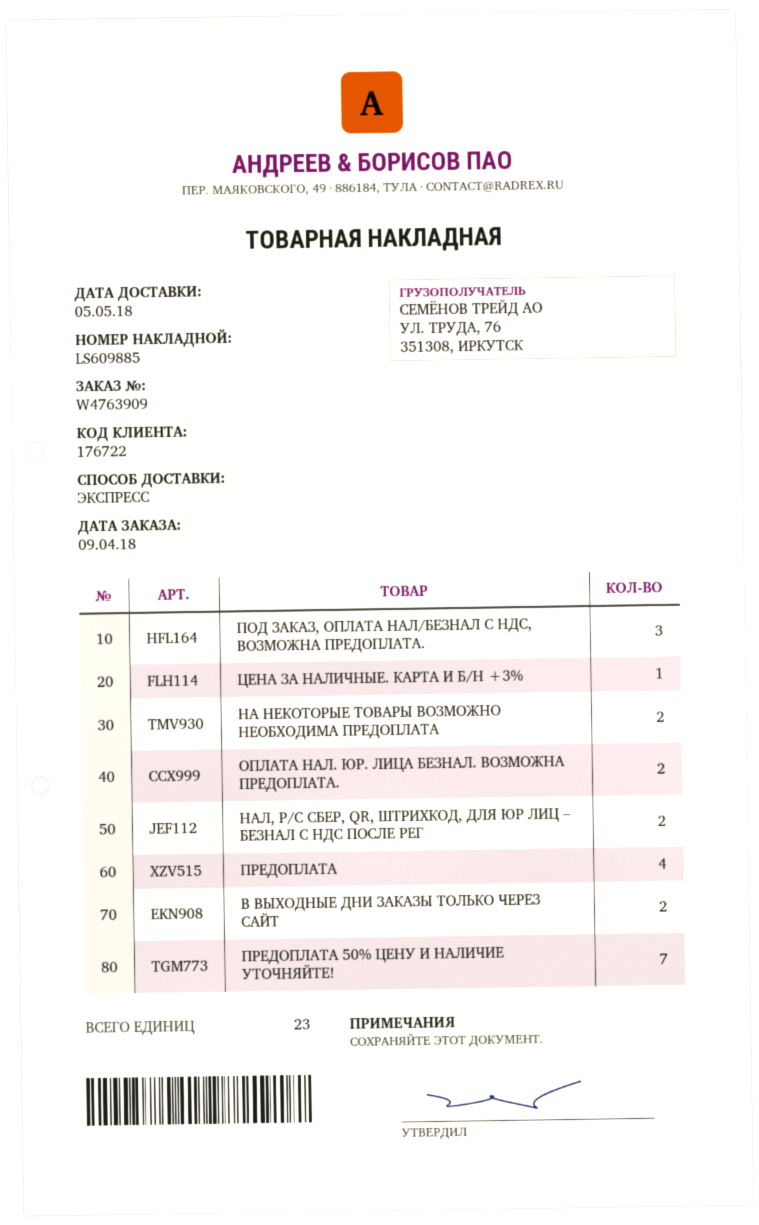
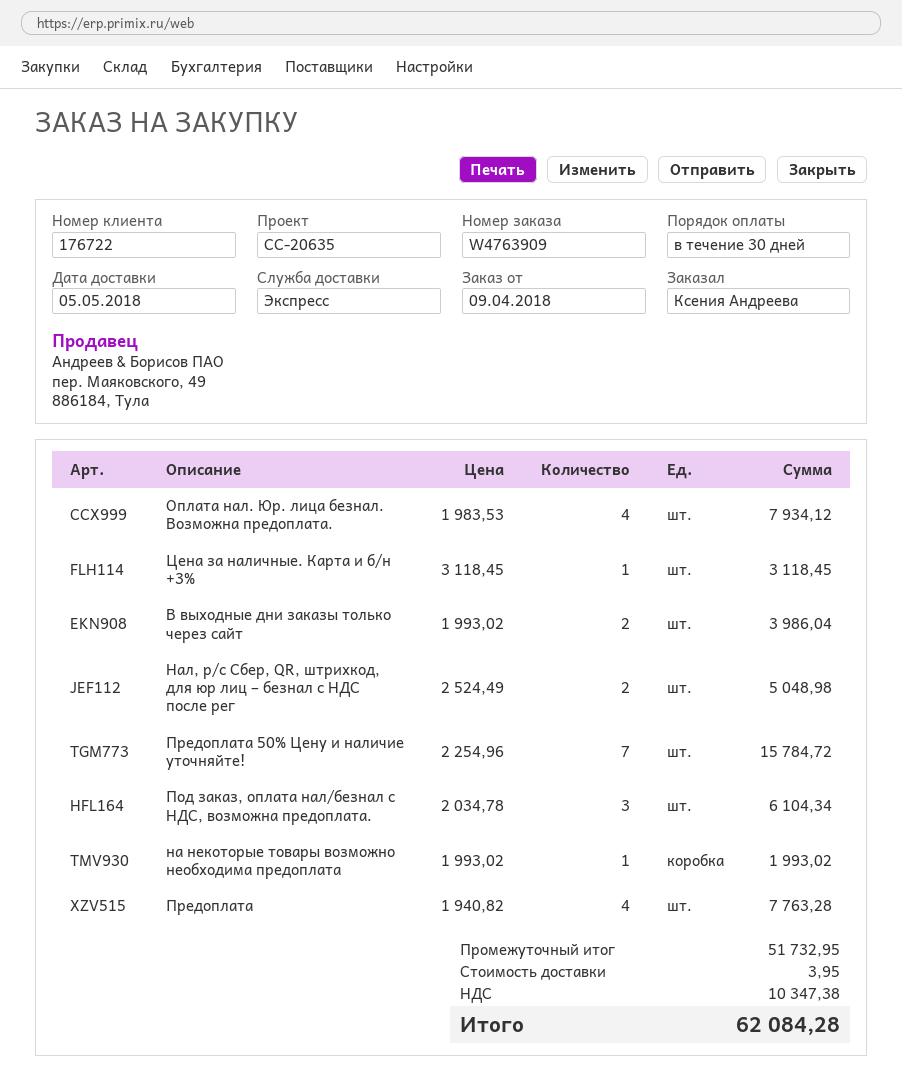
НА НЕКОТОРЫЕ ТОВАРЫ ВОЗМОЖНО НЕОБХОДИМА ПРЕДОПЛАТА: 2 -> 1
ОПЛАТА НАЛ. ЮР. ЛИЦА БЕЗНАЛ. ВОЗМОЖНА ПРЕДОПЛАТА.: 2 -> 4

